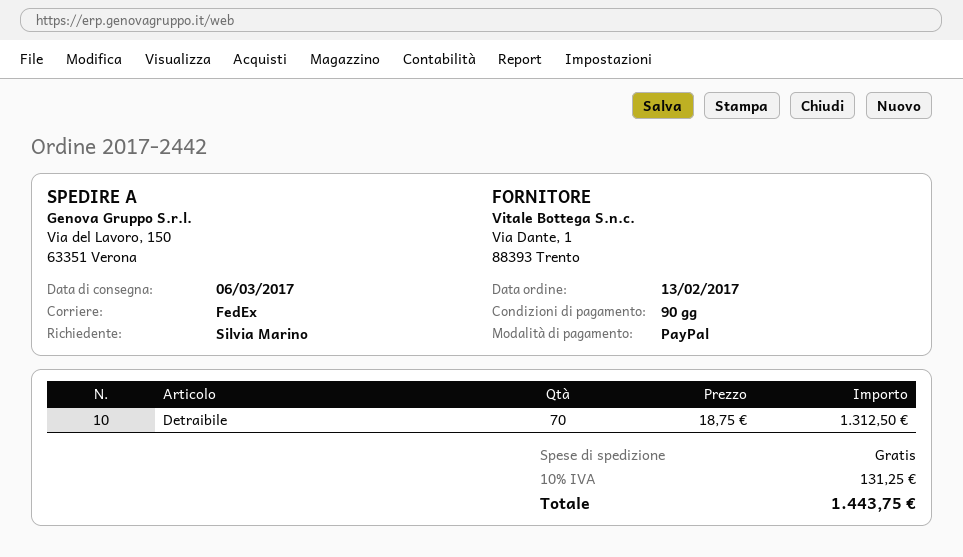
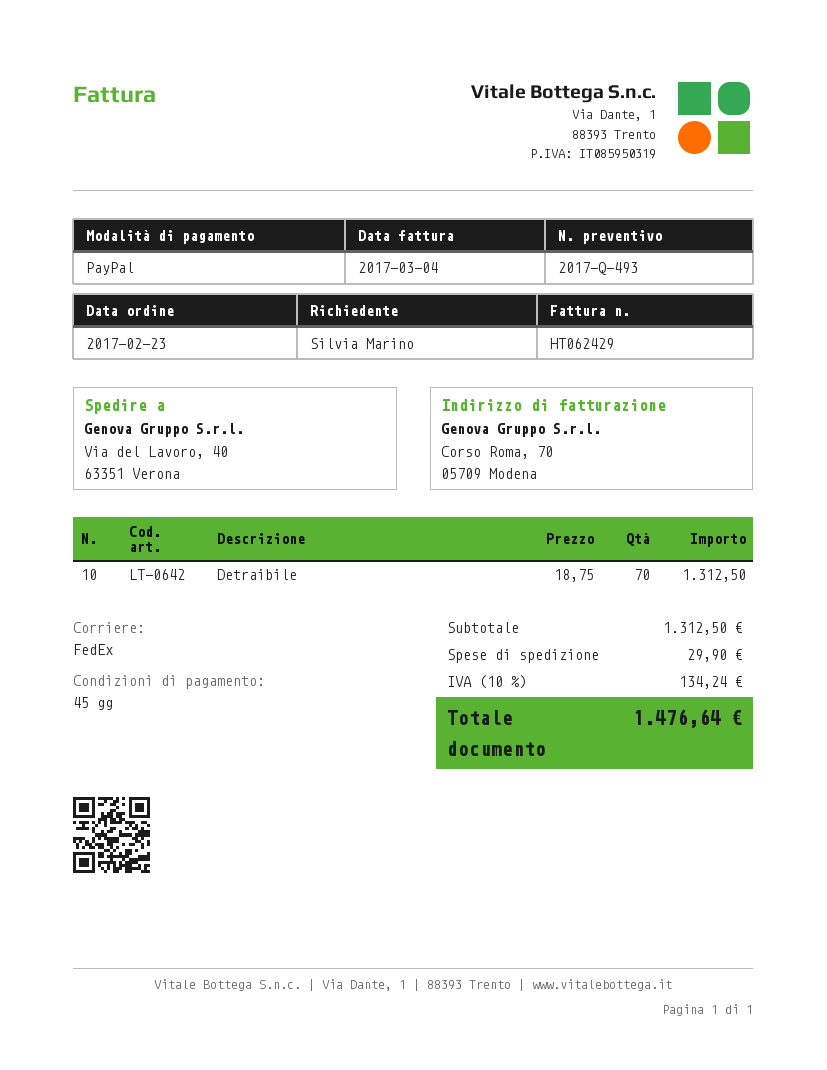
order date: 2017-02-13 -> 2017-02-23
payment terms: 90 days -> 45 days
ship to: Via del Lavoro, 150, 63351 Verona -> Via del Lavoro, 40, 63351 Verona
shipping: 0.00 -> 29.90
tax: 10% = 131.25 -> 10% = 134.24
total: 1443.75 -> 1476.64

